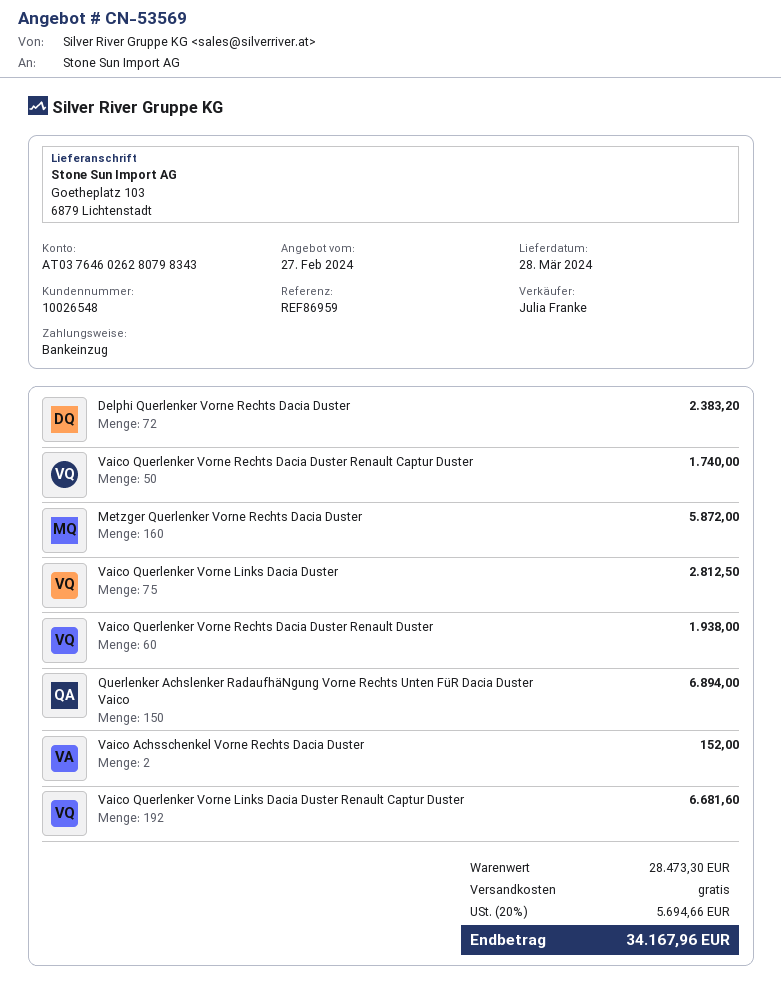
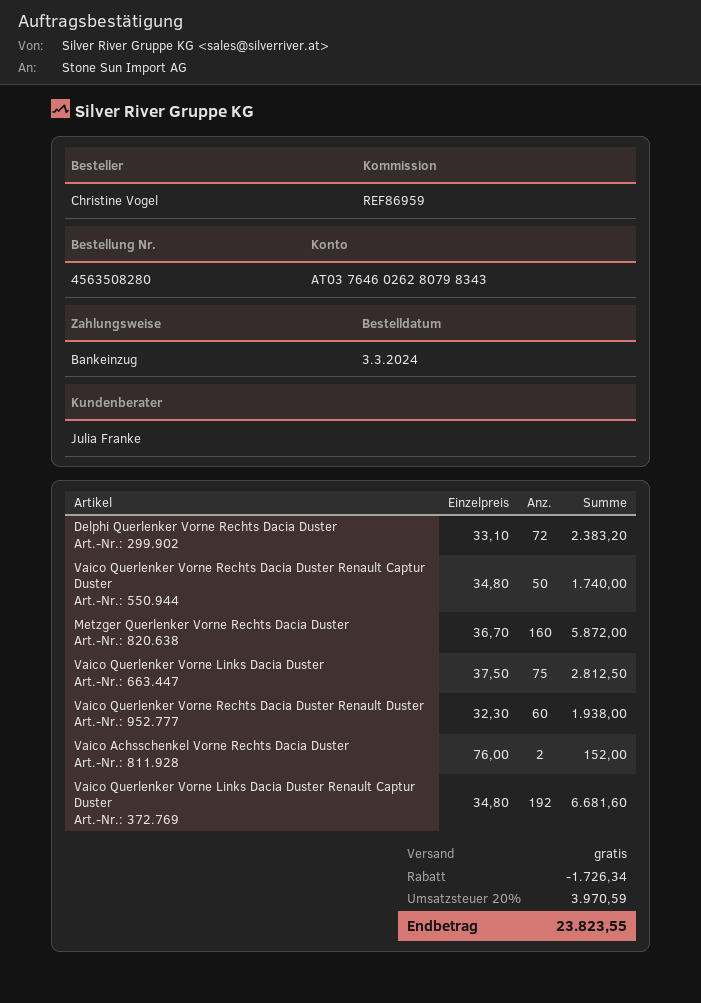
Querlenker Achslenker RadaufhäNgung Vorne Rechts Unten FüR Dacia Duster Vaico: 150 for 6894.00 -> none
discount: none -> 1726.34
tax: 20% = 5694.66 -> 20% = 3970.59
total: 34167.96 -> 23823.55

